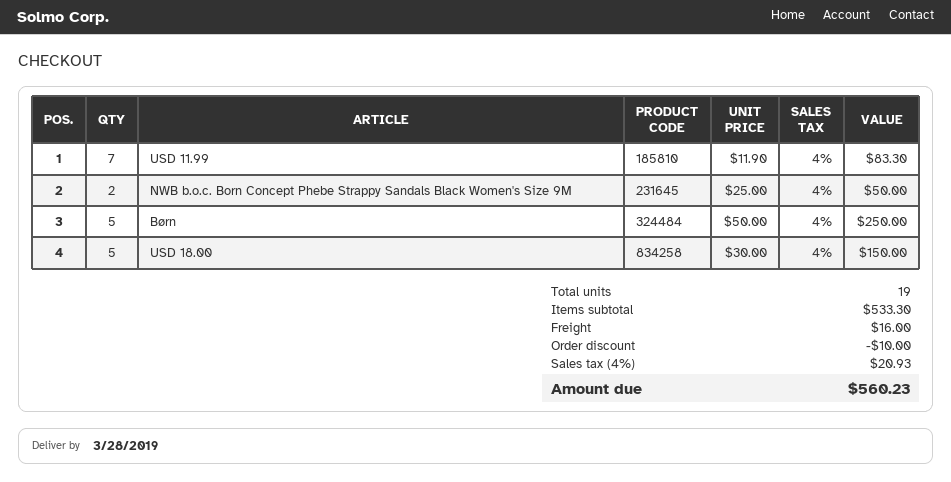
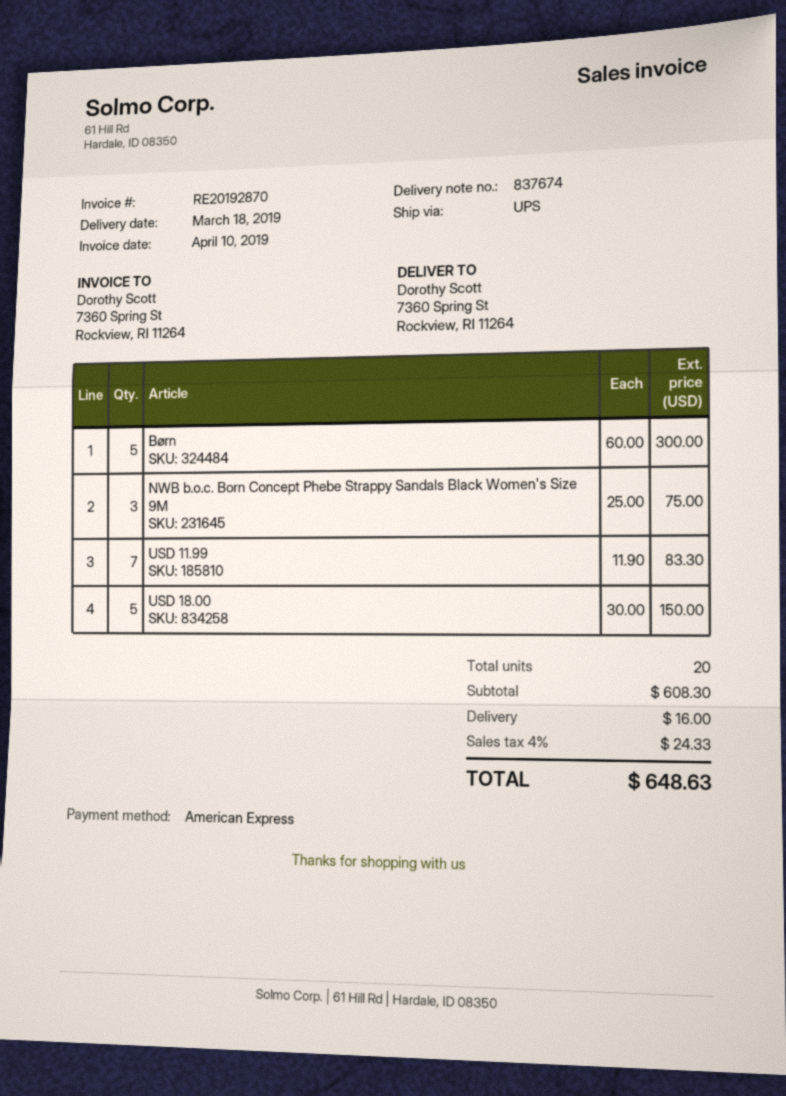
delivery date: 2019-03-28 -> 2019-03-18
NWB b.o.c. Born Concept Phebe Strappy Sandals Black Women's Size 9M: 2 x 25.00 = 50.00 -> 3 x 25.00 = 75.00
Børn: 5 x 50.00 = 250.00 -> 5 x 60.00 = 300.00
total quantity: 19 -> 20
subtotal: 533.30 -> 608.30
discount: 10.00 -> none
tax: 4% = 20.93 -> 4% = 24.33
total: 560.23 -> 648.63

